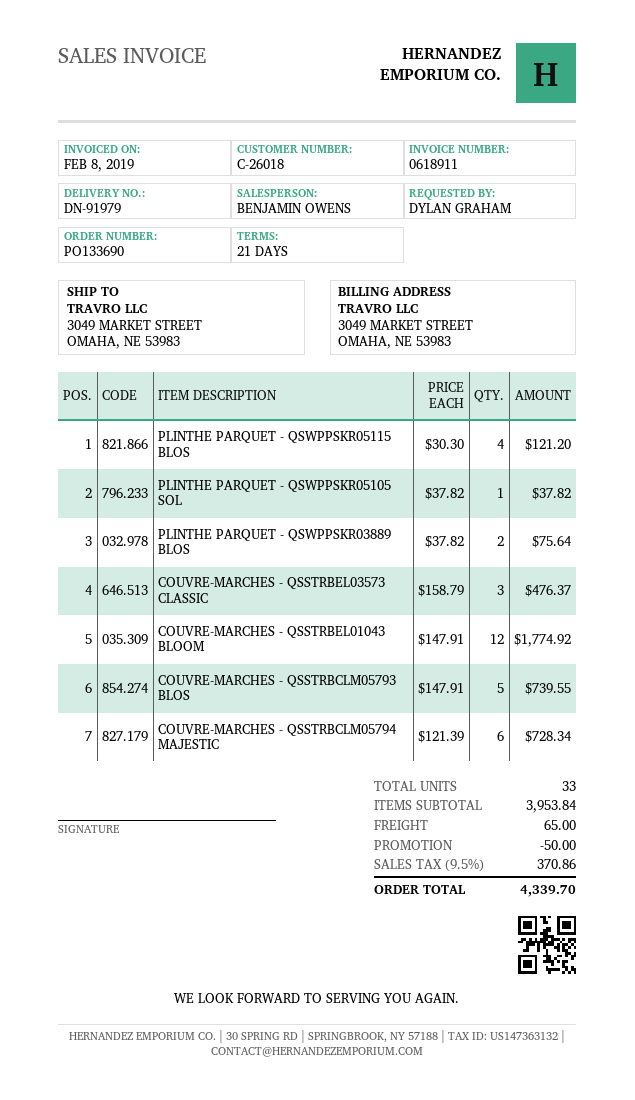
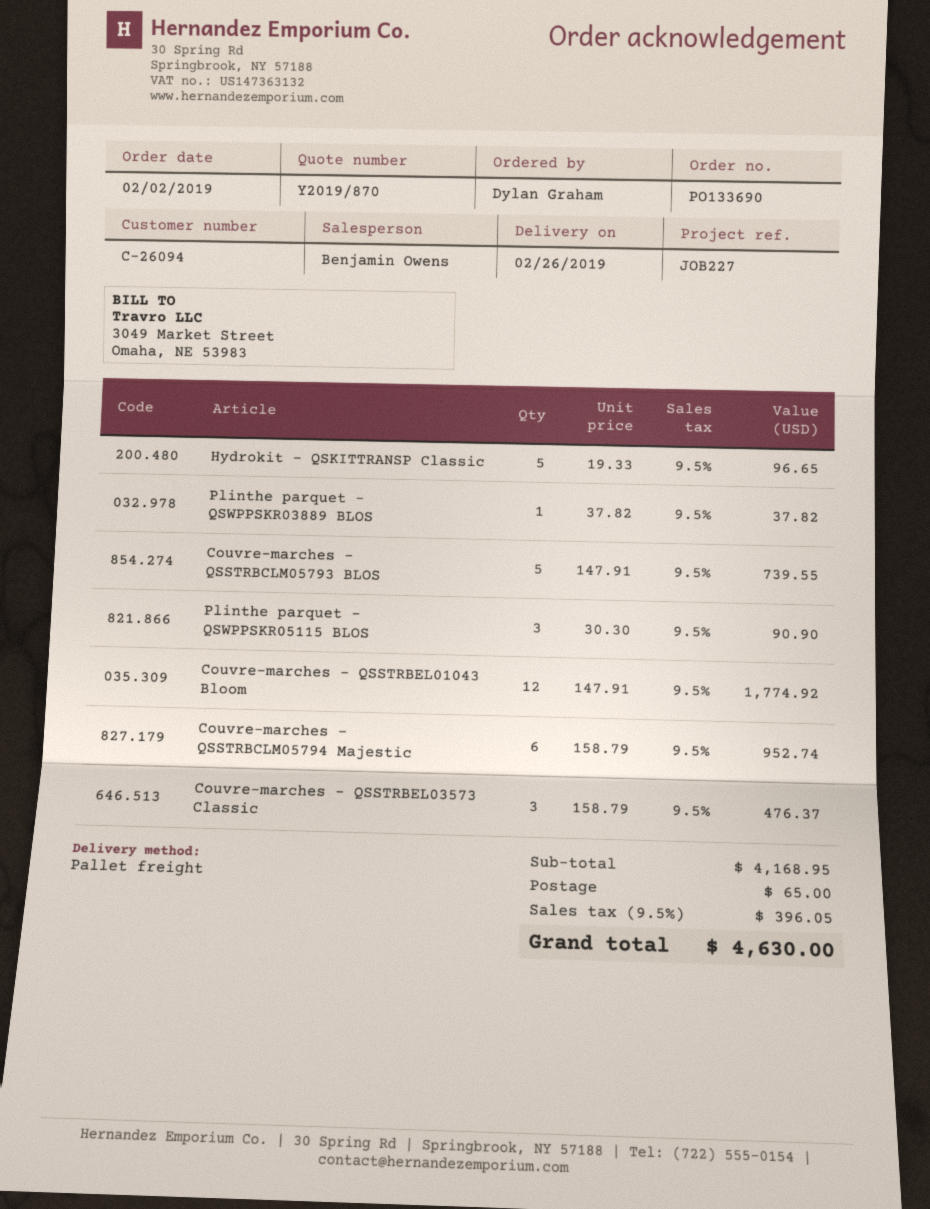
customer number: C-26018 -> C-26094
PLINTHE PARQUET - QSWPPSKR05115 BLOS: 4 x 30.30 = 121.20 -> 3 x 30.30 = 90.90
PLINTHE PARQUET - QSWPPSKR05105 SOL: 1 x 37.82 = 37.82 -> none
PLINTHE PARQUET - QSWPPSKR03889 BLOS: 2 x 37.82 = 75.64 -> 1 x 37.82 = 37.82
COUVRE-MARCHES - QSSTRBCLM05794 MAJESTIC: 6 x 121.39 = 728.34 -> 6 x 158.79 = 952.74
Hydrokit - QSKITTRANSP Classic: none -> 5 x 19.33 = 96.65
subtotal: 3953.84 -> 4168.95
discount: 50.00 -> none
tax: 9.5% = 370.86 -> 9.5% = 396.05
total: 4339.70 -> 4630.00

